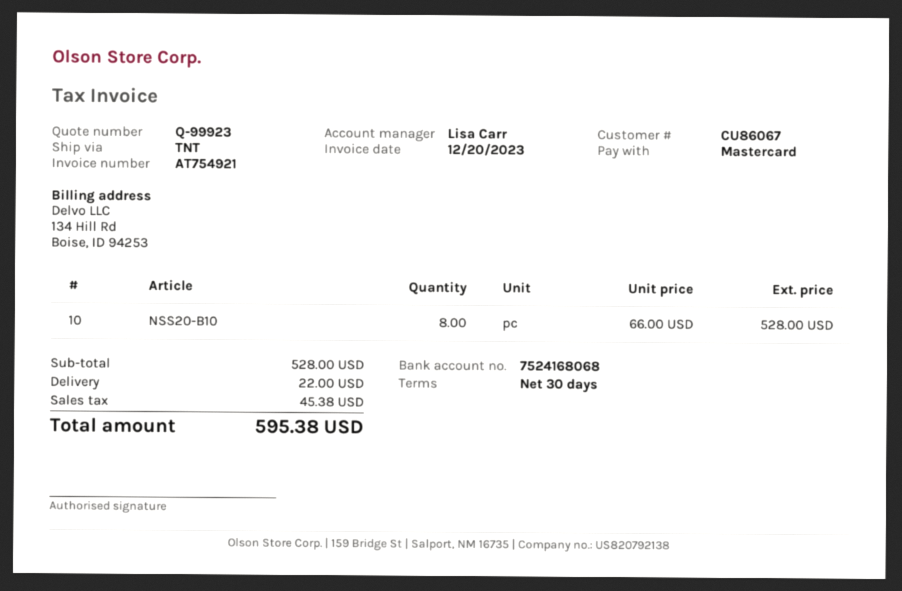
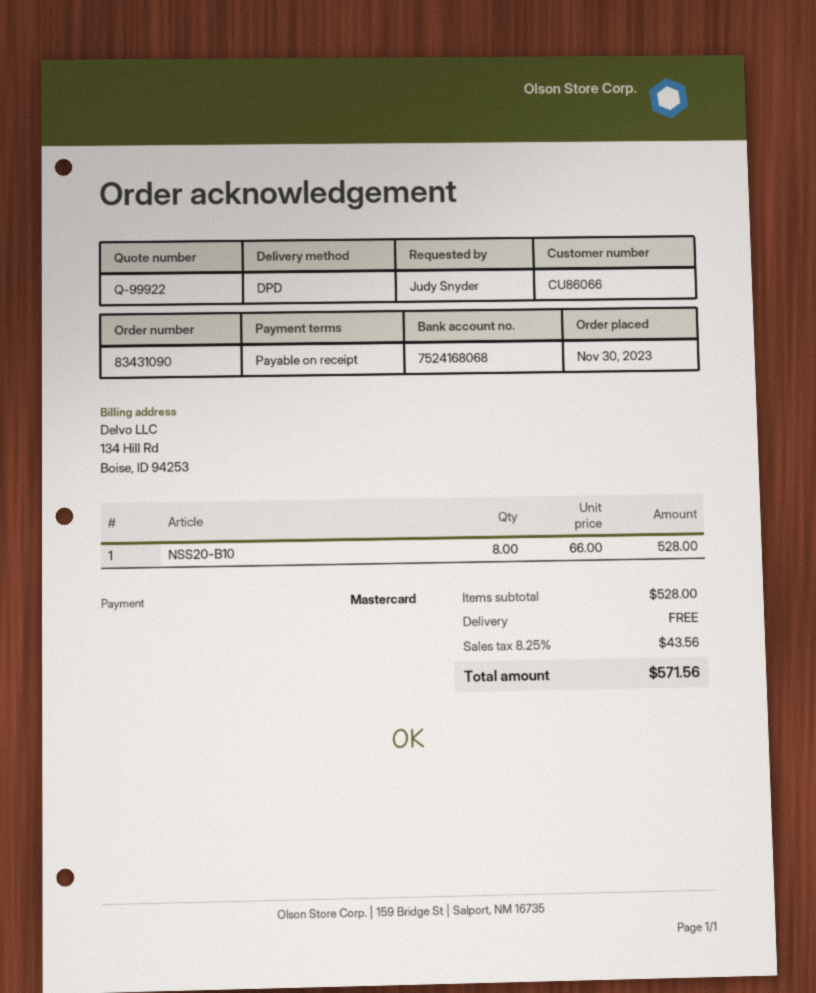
quote number: Q-99923 -> Q-99922
payment terms: 30 days -> on receipt
customer number: CU86067 -> CU86066
shipping method: TNT -> DPD
shipping: 22.00 -> 0.00
tax: 45.38 -> 43.56
total: 595.38 -> 571.56

